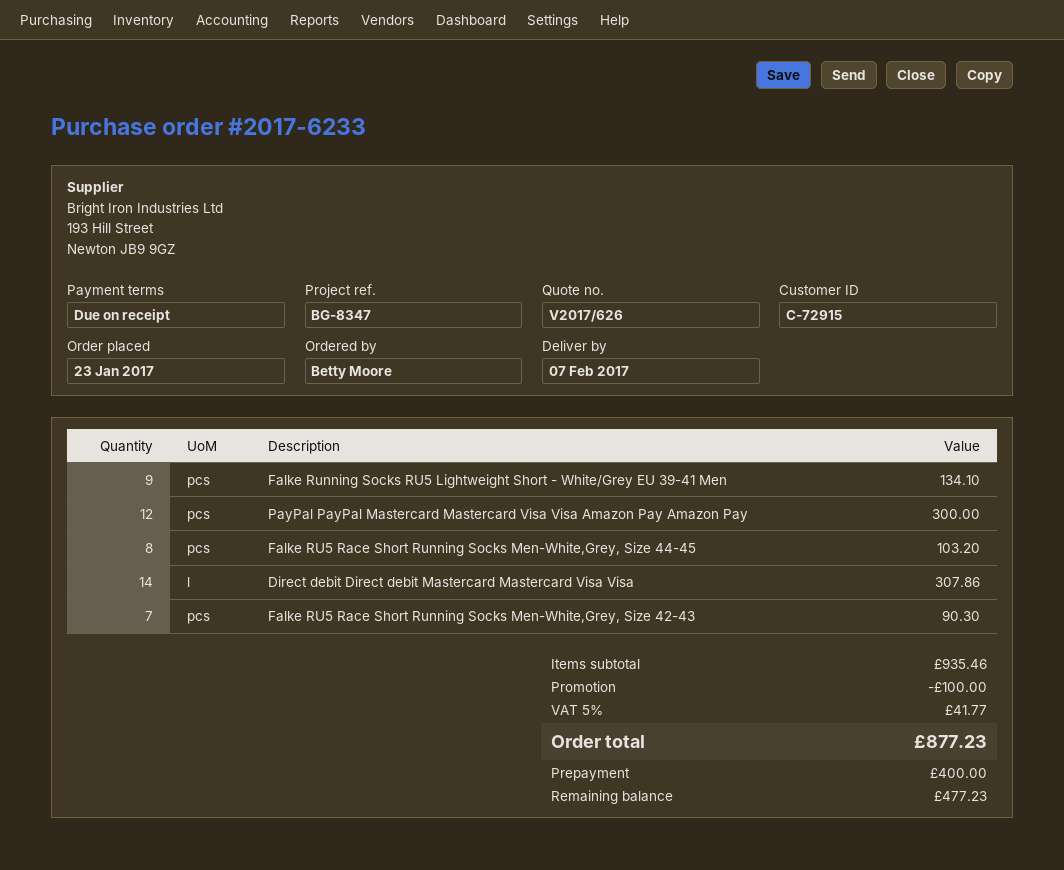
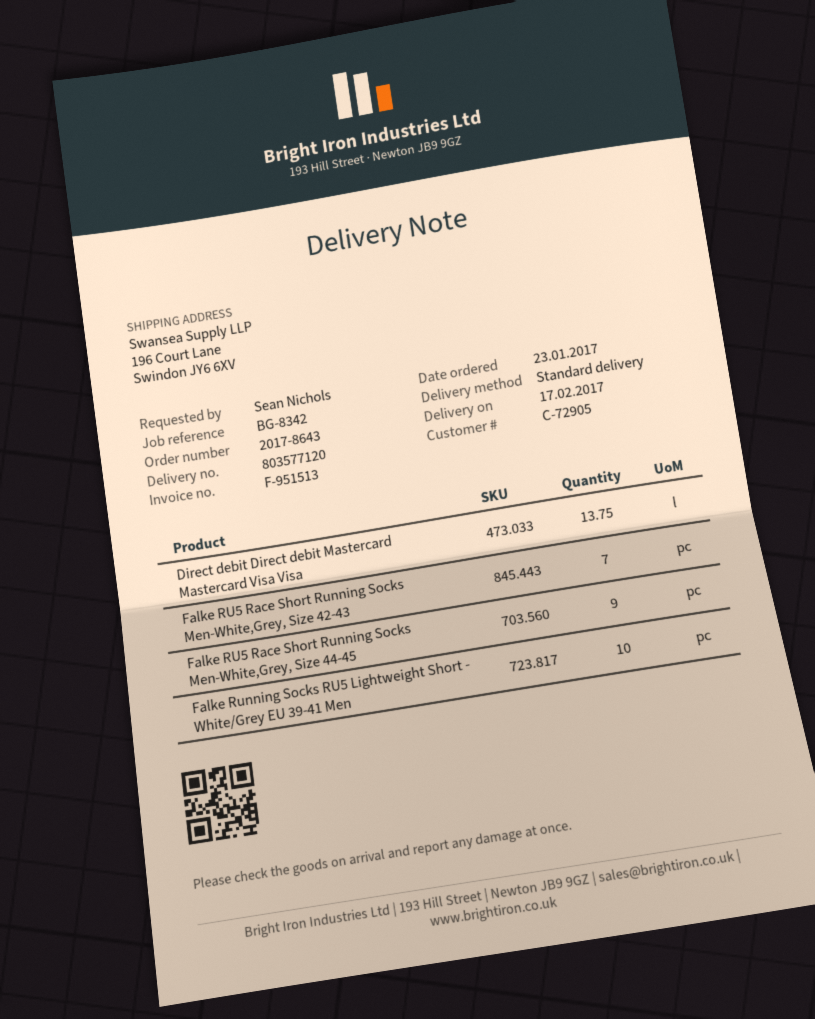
order number: 2017-6233 -> 2017-8643
delivery date: 2017-02-07 -> 2017-02-17
customer number: C-72915 -> C-72905
reference: BG-8347 -> BG-8342
ordered by: Betty Moore -> Sean Nichols
Falke Running Socks RU5 Lightweight Short - White/Grey EU 39-41 Men: 9 -> 10
PayPal PayPal Mastercard Mastercard Visa Visa Amazon Pay Amazon Pay: 12 -> none
Falke RU5 Race Short Running Socks Men-White,Grey, Size 44-45: 8 -> 9
Direct debit Direct debit Mastercard Mastercard Visa Visa: 14 -> 13.75

